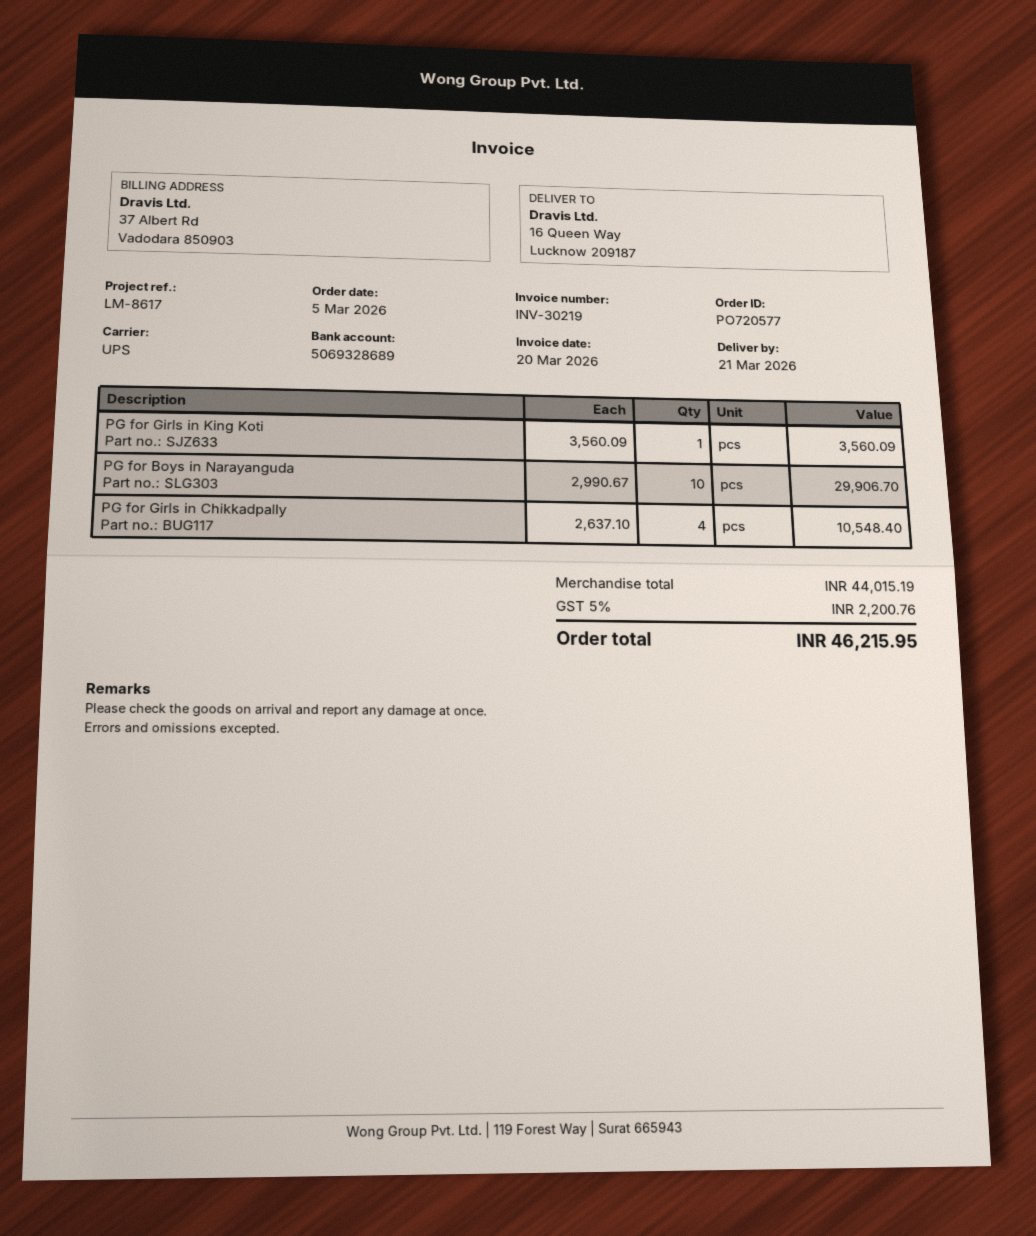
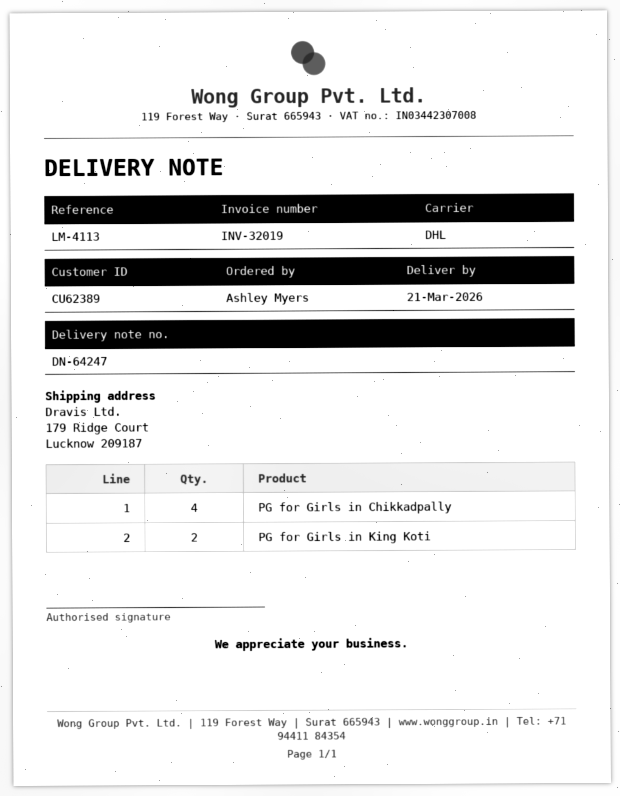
invoice number: INV-30219 -> INV-32019
reference: LM-8617 -> LM-4113
shipping method: UPS -> DHL
ship to: 16 Queen Way, Lucknow 209187 -> 179 Ridge Court, Lucknow 209187
PG for Girls in King Koti: 1 -> 2
PG for Boys in Narayanguda: 10 -> none

